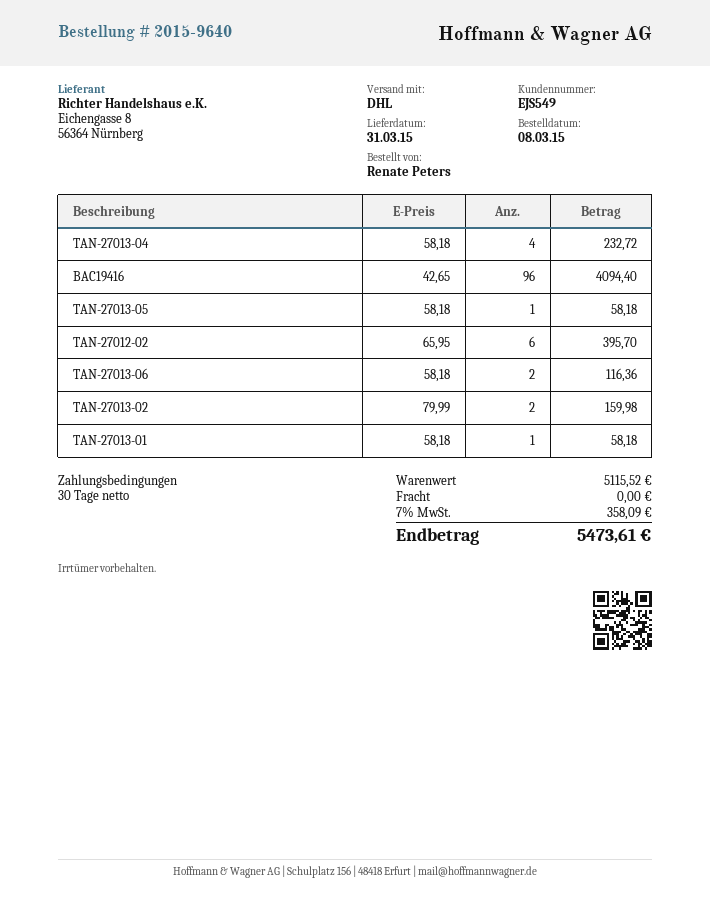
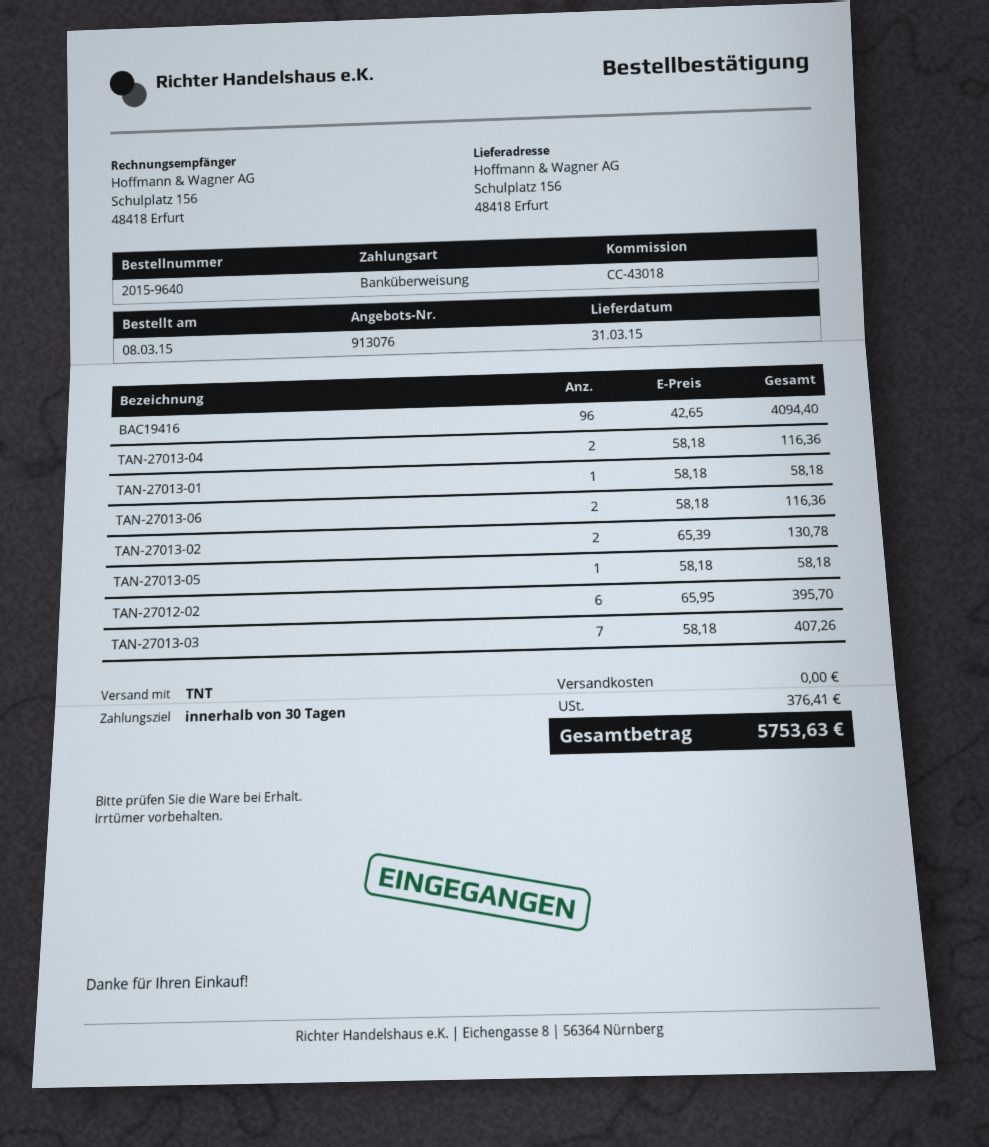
shipping method: DHL -> TNT
TAN-27013-04: 4 x 58.18 = 232.72 -> 2 x 58.18 = 116.36
TAN-27013-02: 2 x 79.99 = 159.98 -> 2 x 65.39 = 130.78
TAN-27013-03: none -> 7 x 58.18 = 407.26
tax: 358.09 -> 376.41
total: 5473.61 -> 5753.63

